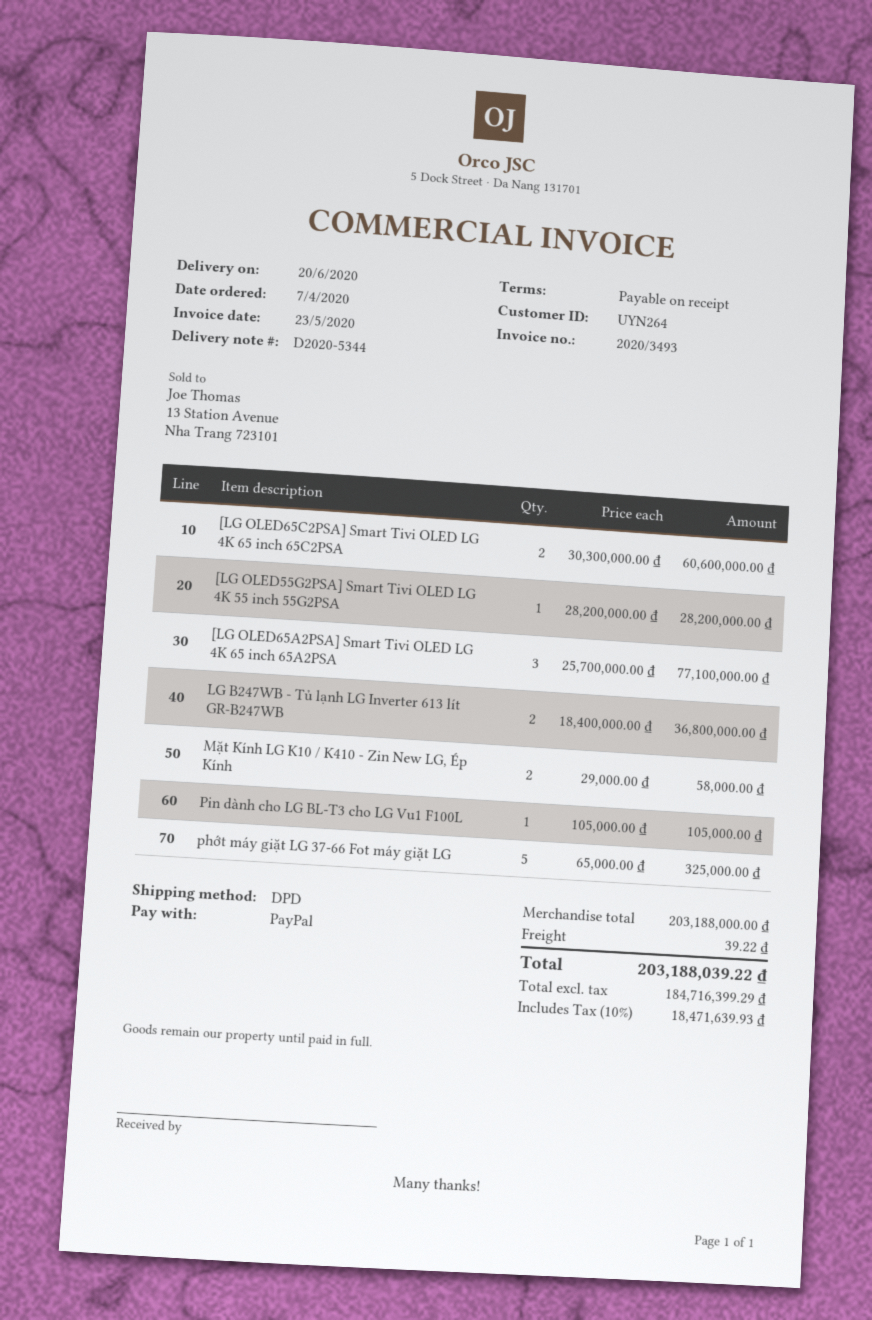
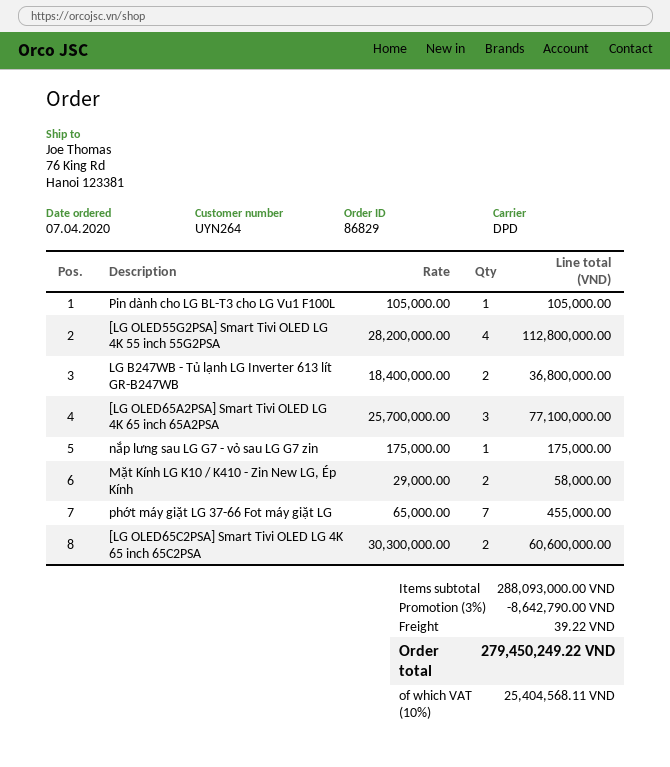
[LG OLED55G2PSA] Smart Tivi OLED LG 4K 55 inch 55G2PSA: 1 x 28200000.00 = 28200000.00 -> 4 x 28200000.00 = 112800000.00
phớt máy giặt LG 37-66 Fot máy giặt LG: 5 x 65000.00 = 325000.00 -> 7 x 65000.00 = 455000.00
nắp lưng sau LG G7 - vỏ sau LG G7 zin: none -> 1 x 175000.00 = 175000.00
subtotal: 203188000.00 -> 288093000.00
discount: none -> 3% = 8642790.00
tax: 10% = 18471639.93 -> 10% = 25404568.11
total: 203188039.22 -> 279450249.22

